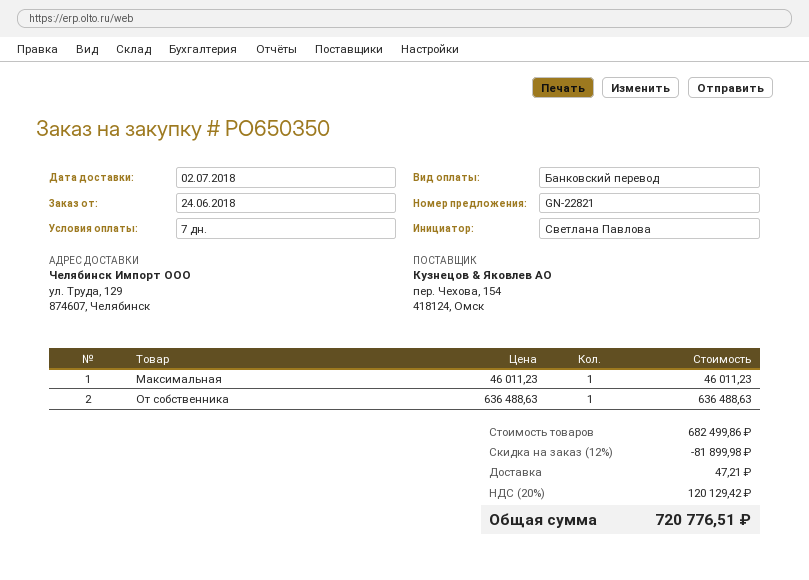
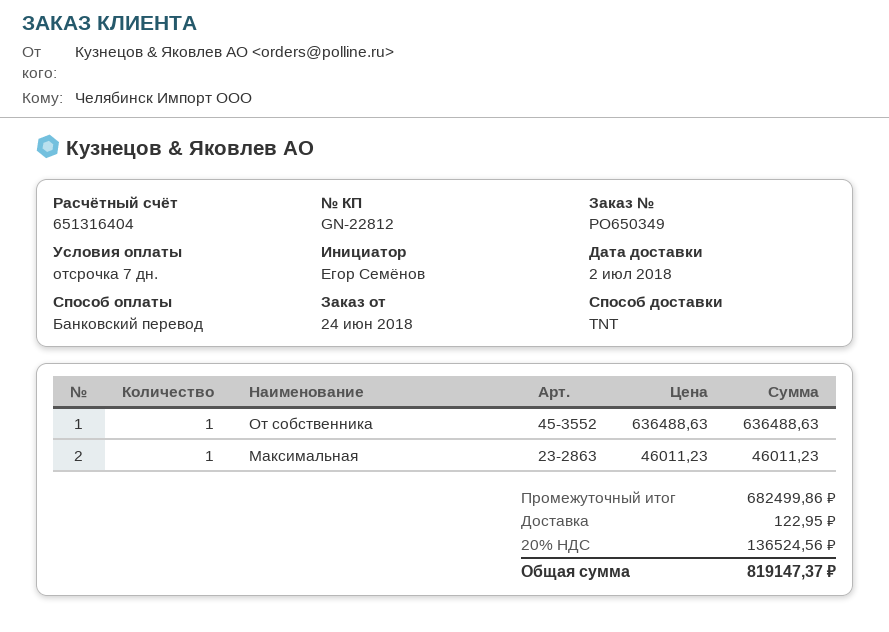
quote number: GN-22821 -> GN-22812
order number: PO650350 -> PO650349
ordered by: Светлана Павлова -> Егор Семёнов
discount: 12% = 81899.98 -> none
shipping: 47.21 -> 122.95
tax: 20% = 120129.42 -> 20% = 136524.56
total: 720776.51 -> 819147.37

